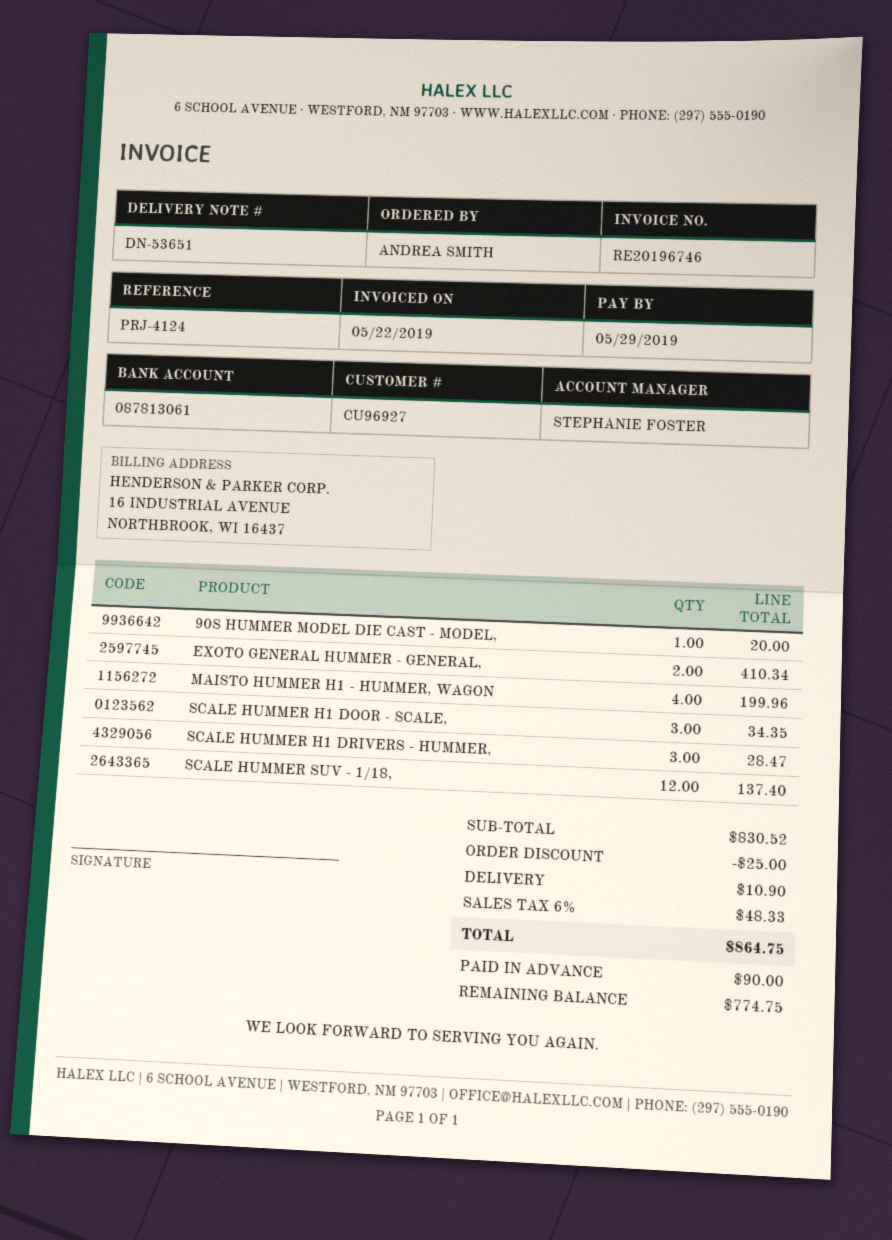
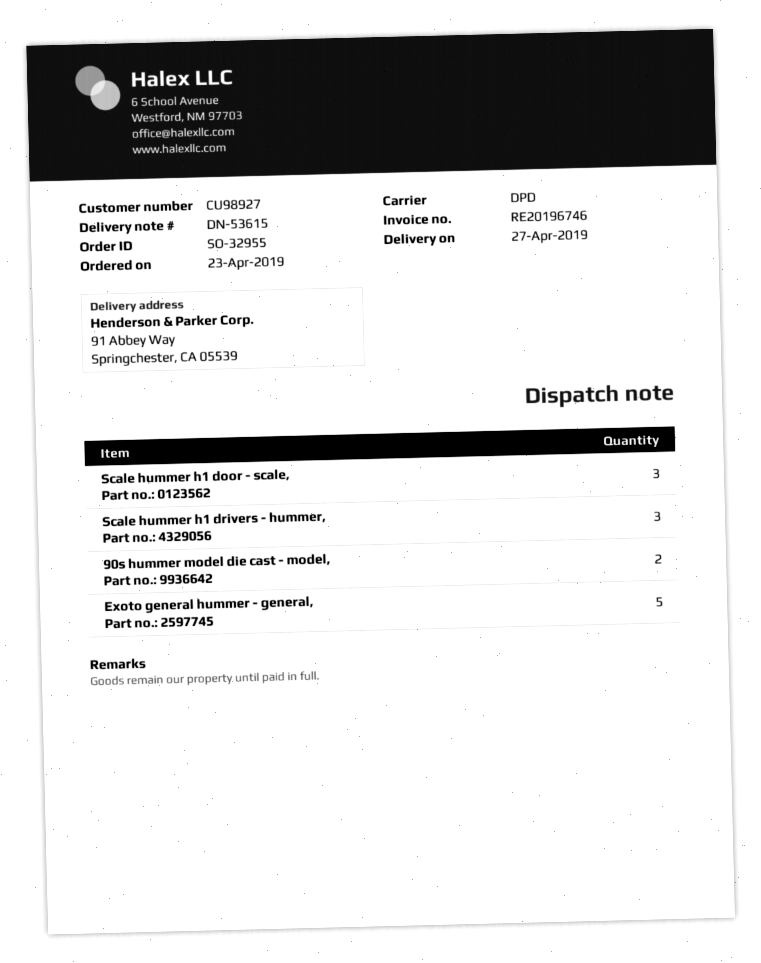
delivery note number: DN-53651 -> DN-53615
customer number: CU96927 -> CU98927
90S HUMMER MODEL DIE CAST - MODEL,: 1 -> 2
EXOTO GENERAL HUMMER - GENERAL,: 2 -> 5
MAISTO HUMMER H1 - HUMMER, WAGON: 4 -> none
SCALE HUMMER SUV - 1/18,: 12 -> none

